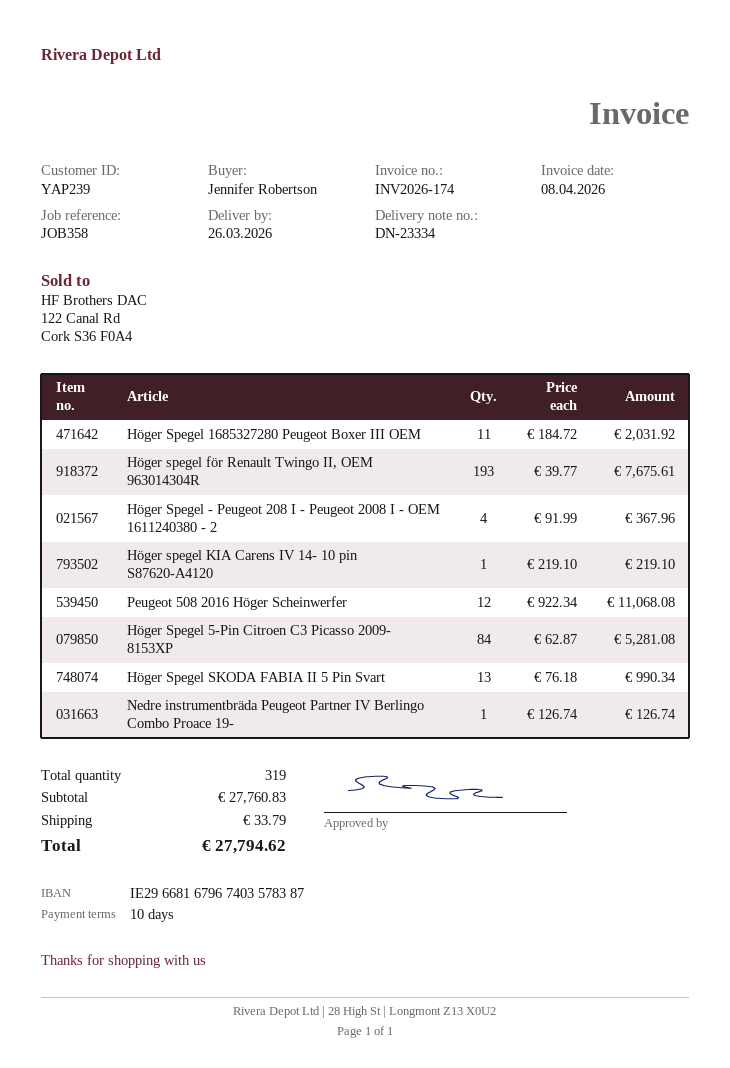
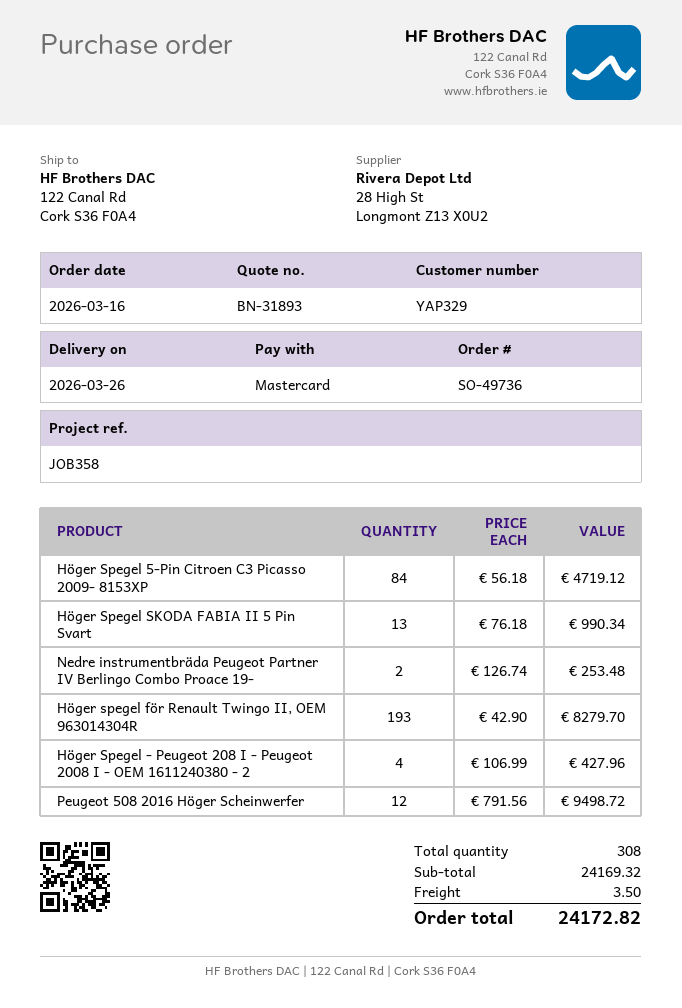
customer number: YAP239 -> YAP329
Höger Spegel 1685327280 Peugeot Boxer III OEM: 11 x 184.72 = 2031.92 -> none
Höger spegel för Renault Twingo II, OEM 963014304R: 193 x 39.77 = 7675.61 -> 193 x 42.90 = 8279.70
Höger Spegel - Peugeot 208 I - Peugeot 2008 I - OEM 1611240380 - 2: 4 x 91.99 = 367.96 -> 4 x 106.99 = 427.96
Höger spegel KIA Carens IV 14- 10 pin S87620-A4120: 1 x 219.10 = 219.10 -> none
Peugeot 508 2016 Höger Scheinwerfer: 12 x 922.34 = 11068.08 -> 12 x 791.56 = 9498.72
Höger Spegel 5-Pin Citroen C3 Picasso 2009- 8153XP: 84 x 62.87 = 5281.08 -> 84 x 56.18 = 4719.12
Nedre instrumentbräda Peugeot Partner IV Berlingo Combo Proace 19-: 1 x 126.74 = 126.74 -> 2 x 126.74 = 253.48
total quantity: 319 -> 308
subtotal: 27760.83 -> 24169.32
shipping: 33.79 -> 3.50
total: 27794.62 -> 24172.82

